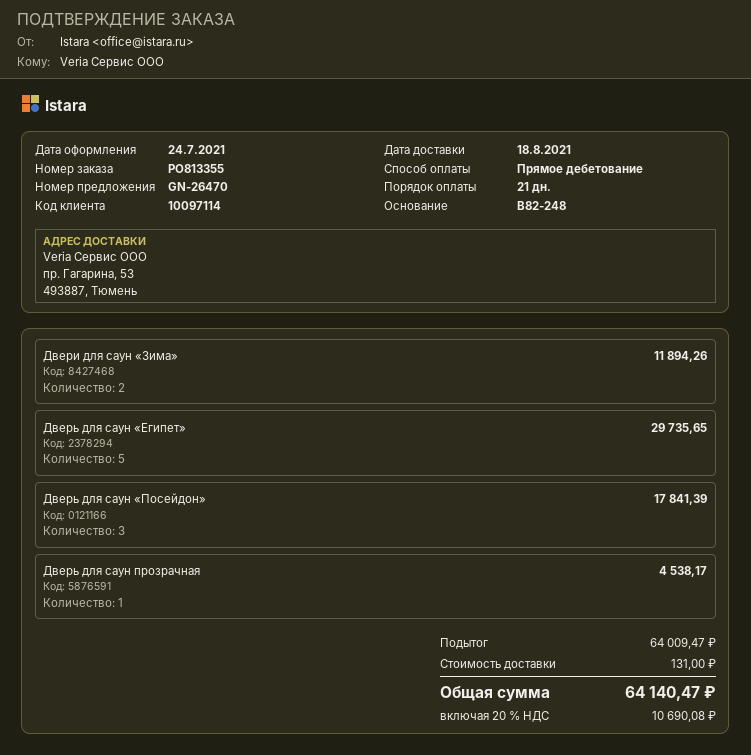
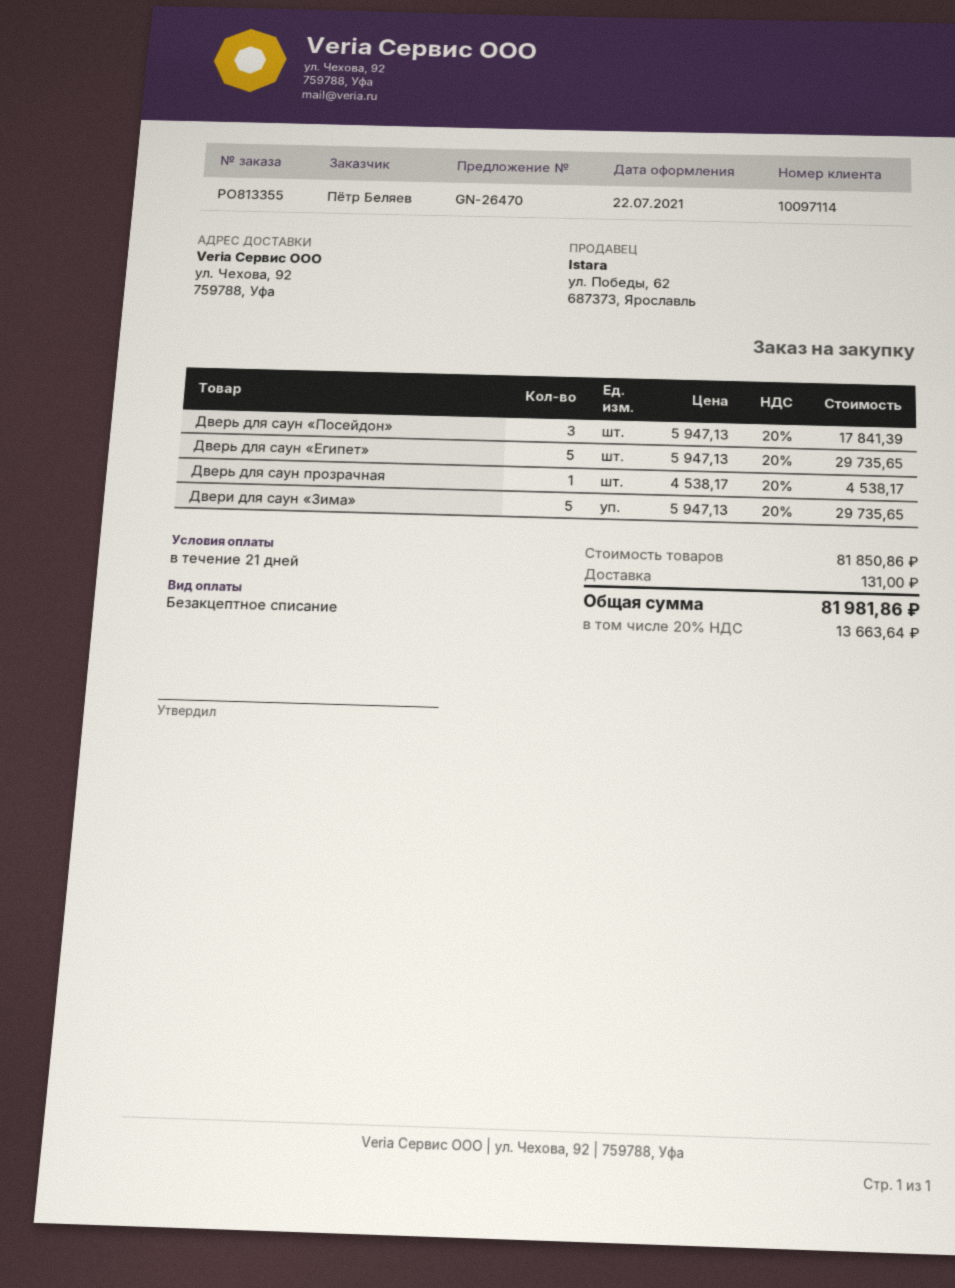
order date: 2021-07-24 -> 2021-07-22
ship to: пр. Гагарина, 53, 493887, Тюмень -> ул. Чехова, 92, 759788, Уфа
Двери для саун «Зима»: 2 for 11894.26 -> 5 for 29735.65
subtotal: 64009.47 -> 81850.86
tax: 20% = 10690.08 -> 20% = 13663.64
total: 64140.47 -> 81981.86

